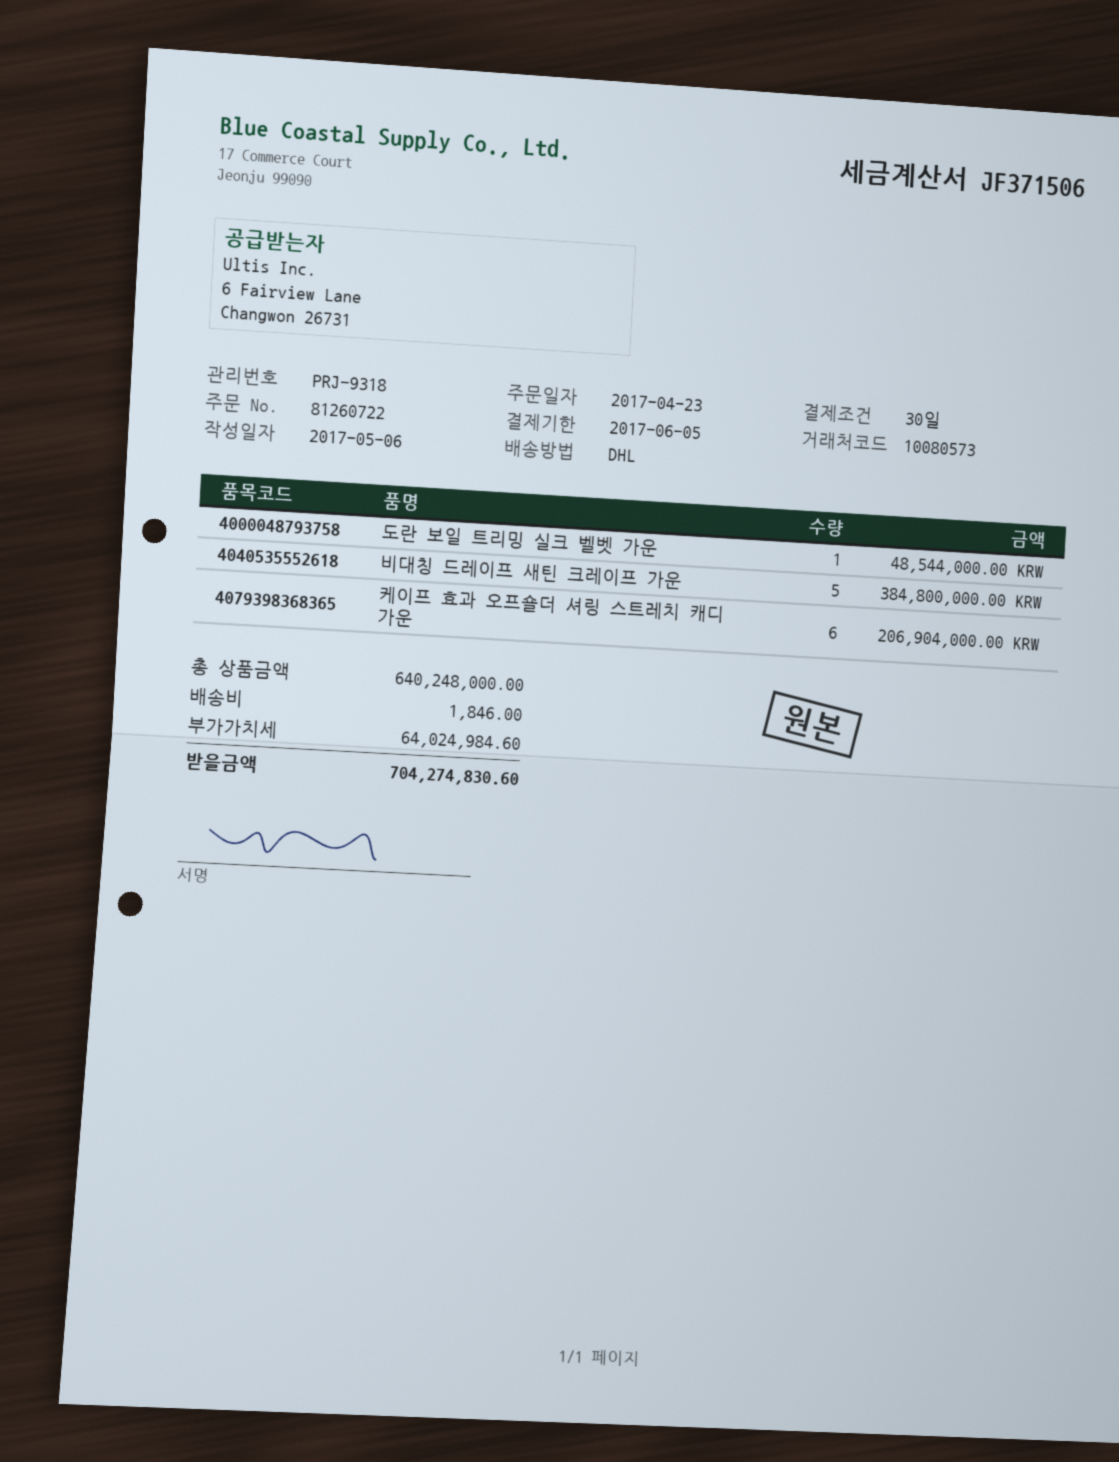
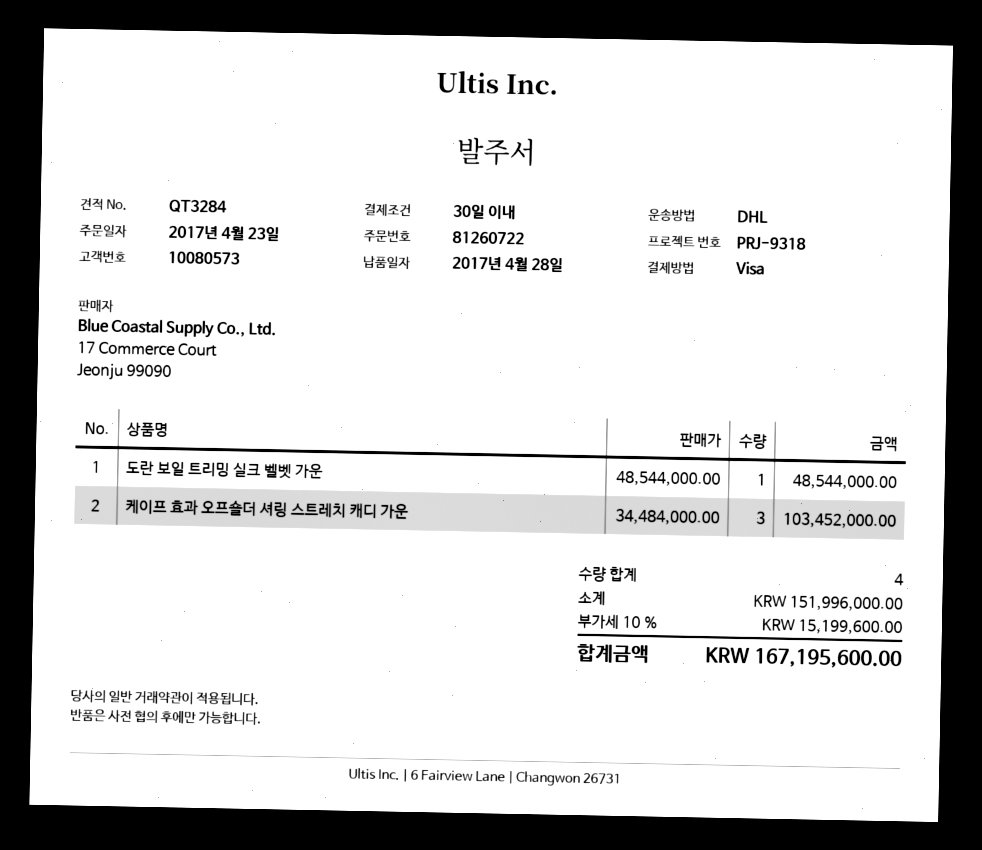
비대칭 드레이프 새틴 크레이프 가운: 5 for 384800000.00 -> none
케이프 효과 오프숄더 셔링 스트레치 캐디 가운: 6 for 206904000.00 -> 3 for 103452000.00
subtotal: 640248000.00 -> 151996000.00
shipping: 1846.00 -> none
tax: 64024984.60 -> 15199600.00
total: 704274830.60 -> 167195600.00

